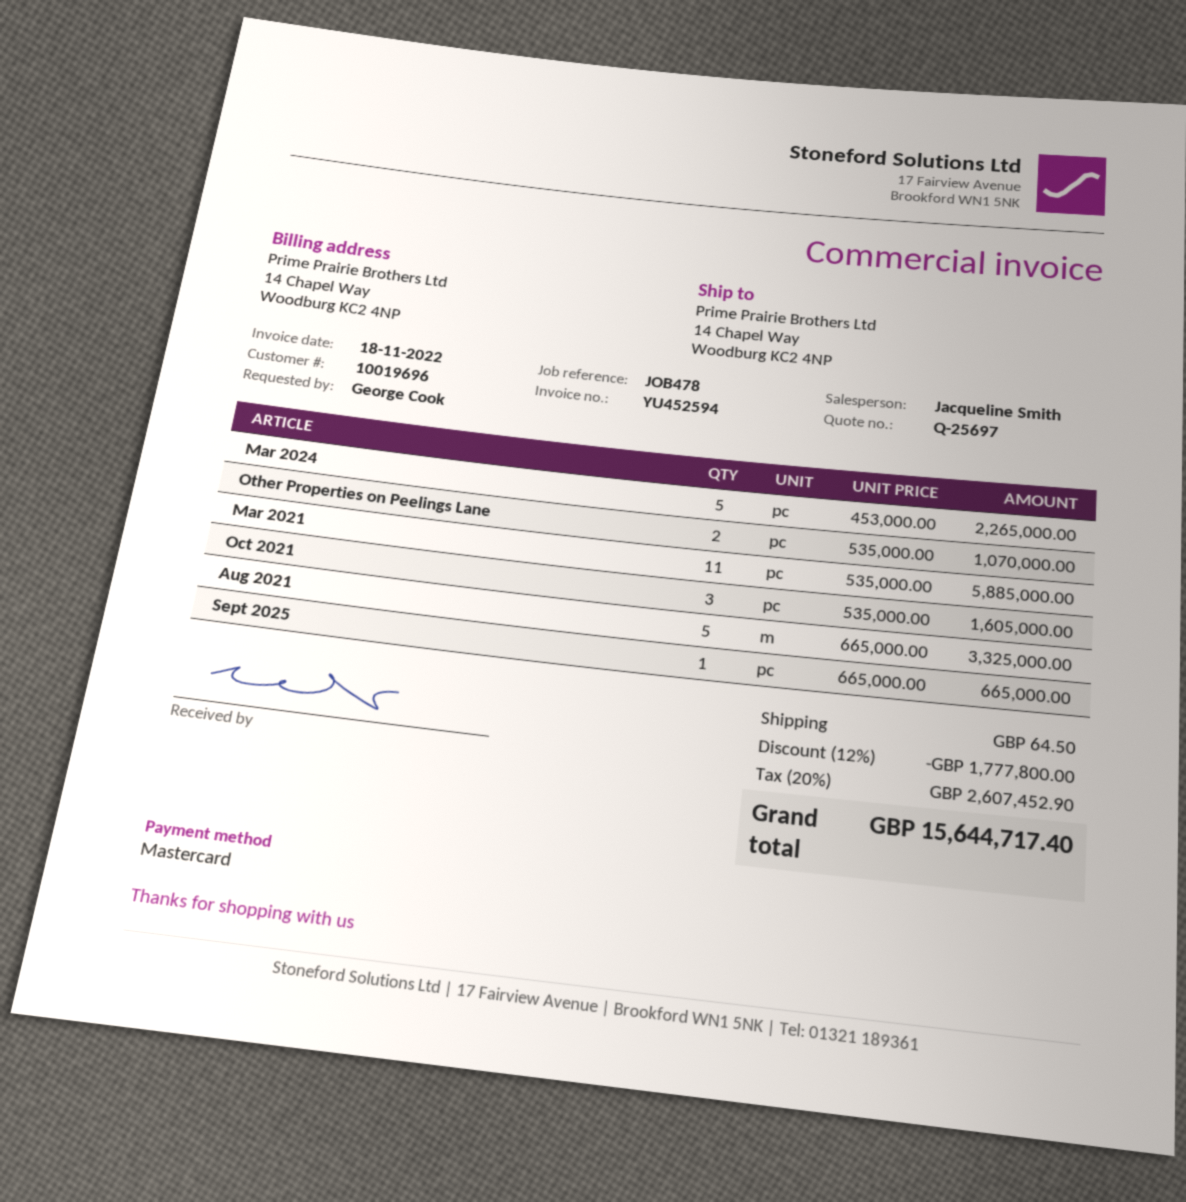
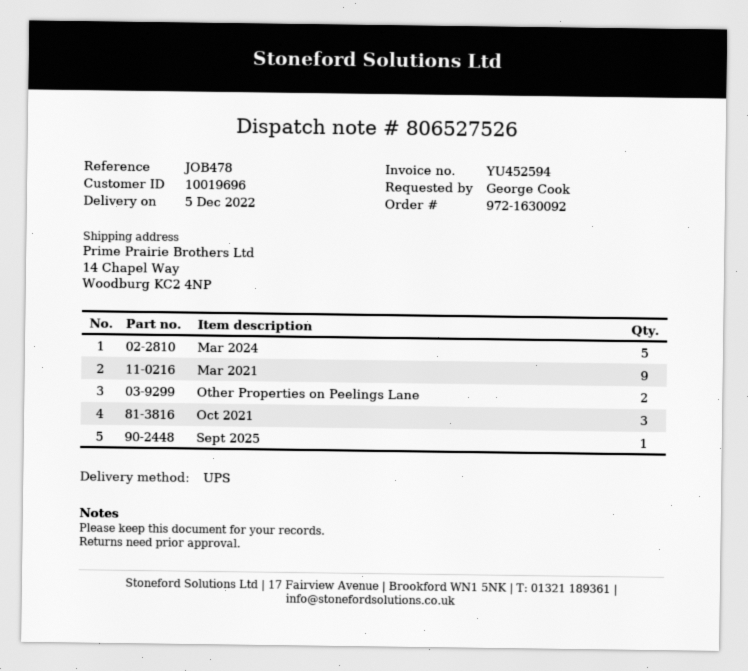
Mar 2021: 11 -> 9
Aug 2021: 5 -> none

